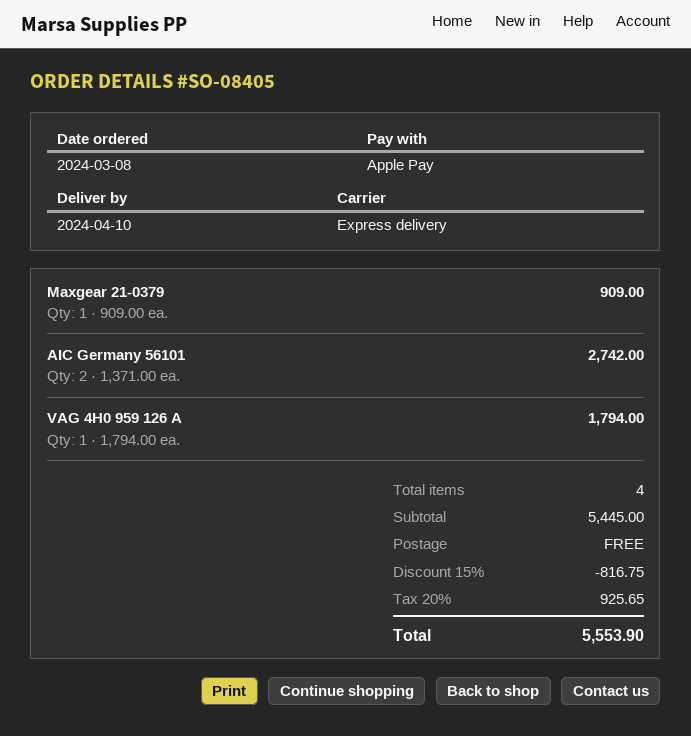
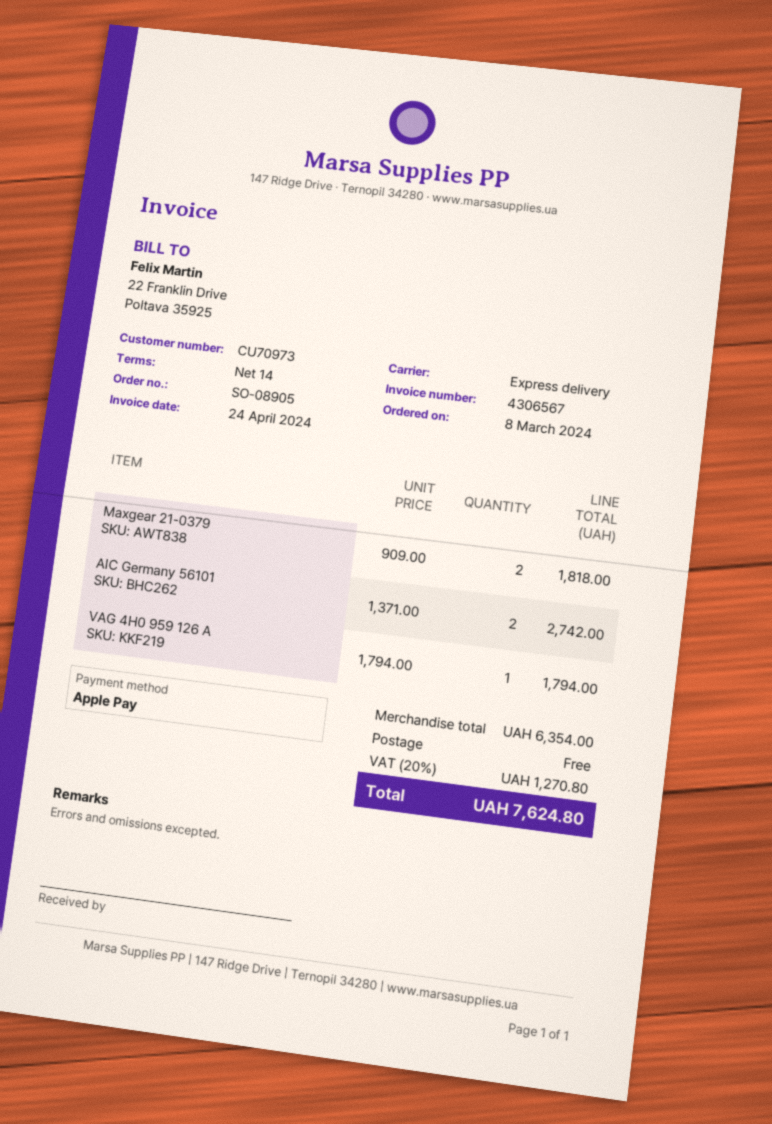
order number: SO-08405 -> SO-08905
Maxgear 21-0379: 1 x 909.00 = 909.00 -> 2 x 909.00 = 1818.00
subtotal: 5445.00 -> 6354.00
discount: 15% = 816.75 -> none
tax: 20% = 925.65 -> 20% = 1270.80
total: 5553.90 -> 7624.80

